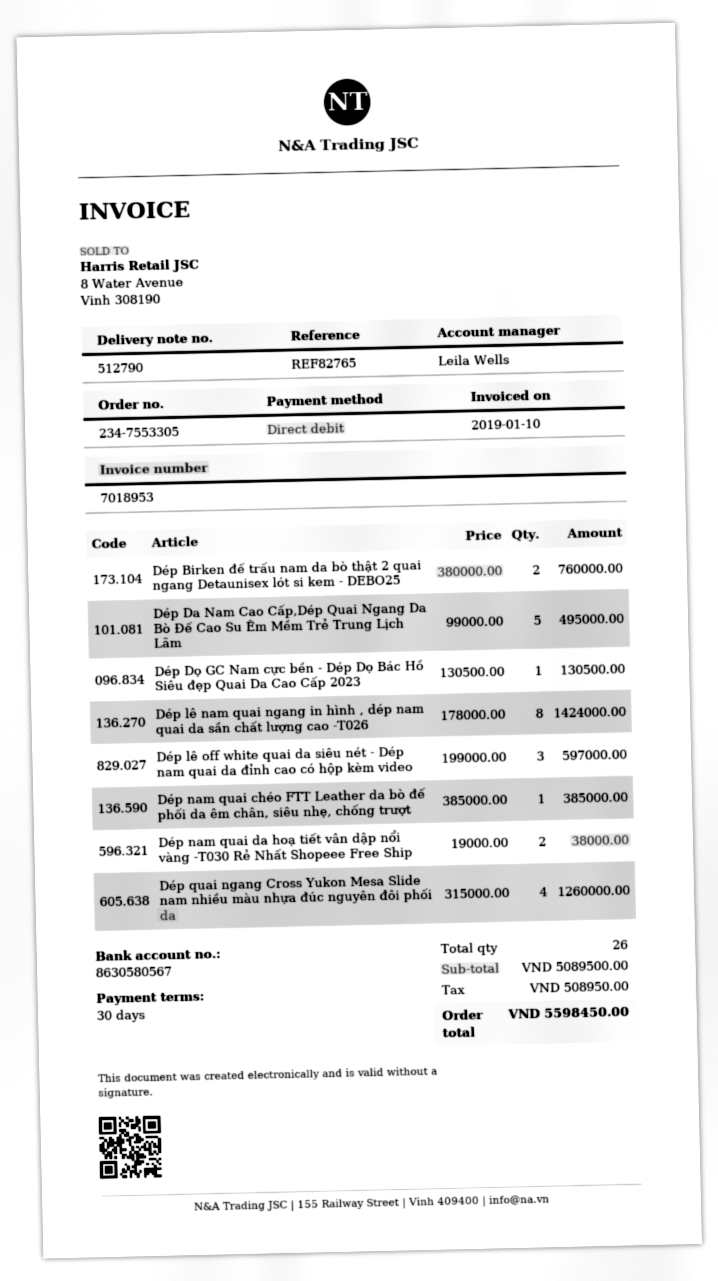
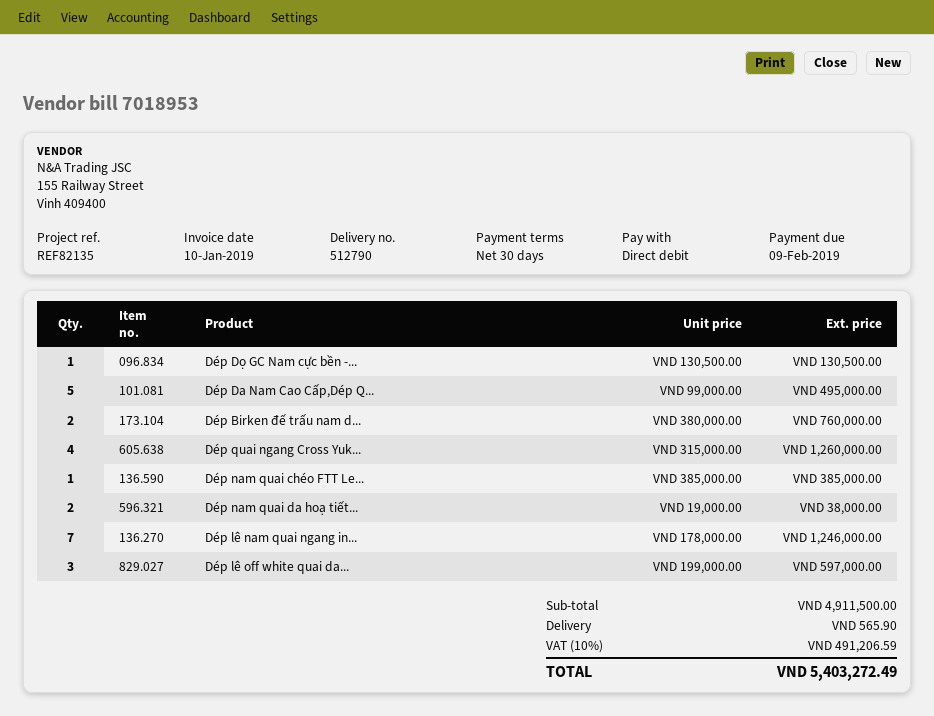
reference: REF82765 -> REF82135
Dép lê nam quai ngang in hình , dép nam quai da sần chất lượng cao -T026: 8 x 178000.00 = 1424000.00 -> 7 x 178000.00 = 1246000.00
subtotal: 5089500.00 -> 4911500.00
shipping: none -> 565.90
tax: 508950.00 -> 491206.59
total: 5598450.00 -> 5403272.49

